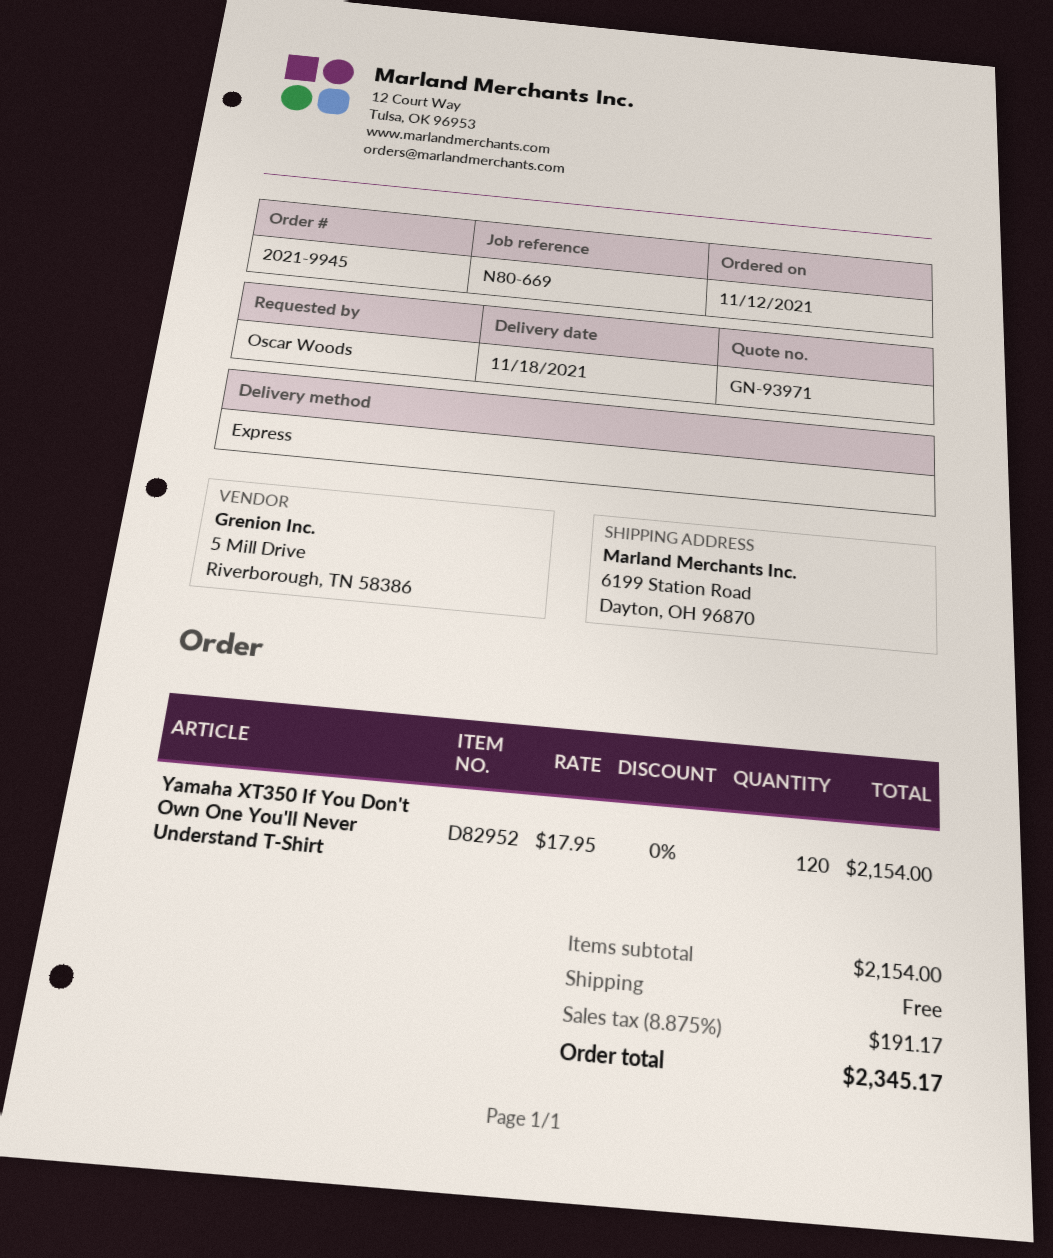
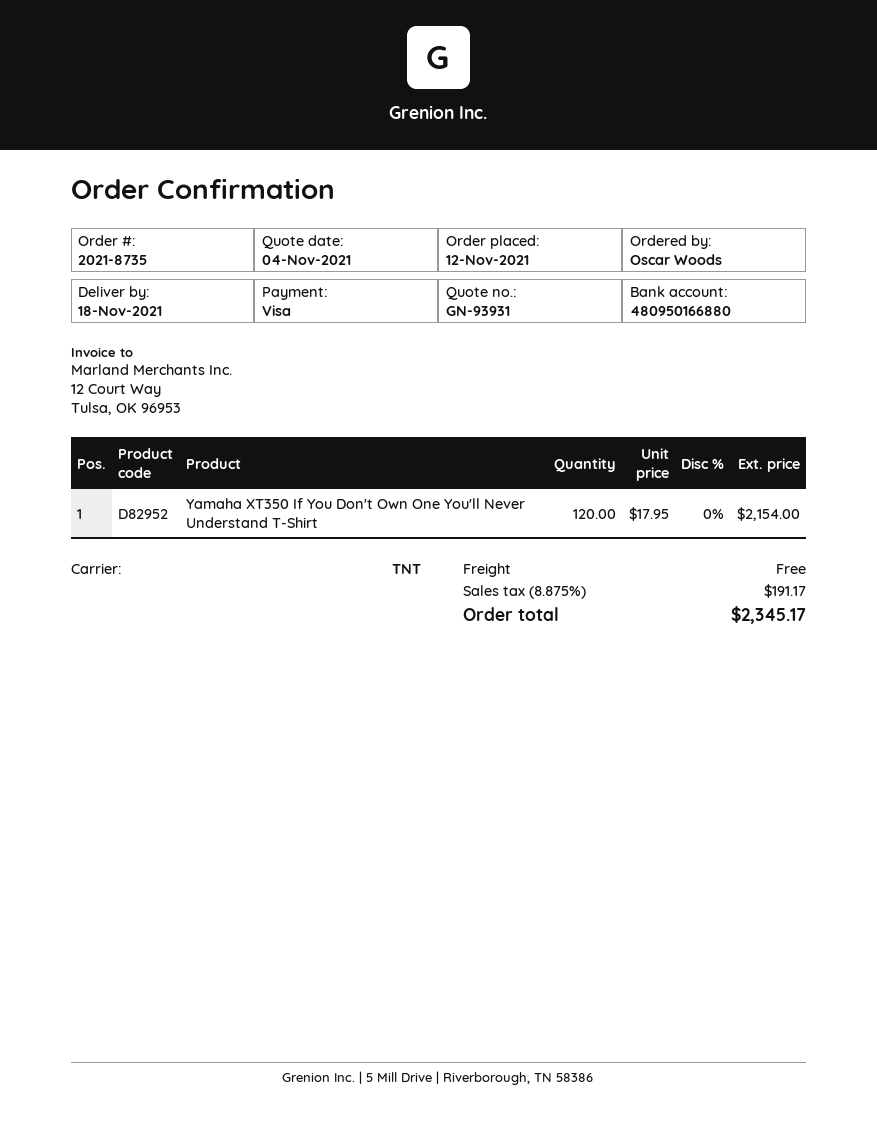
quote number: GN-93971 -> GN-93931
order number: 2021-9945 -> 2021-8735
shipping method: express -> TNT

